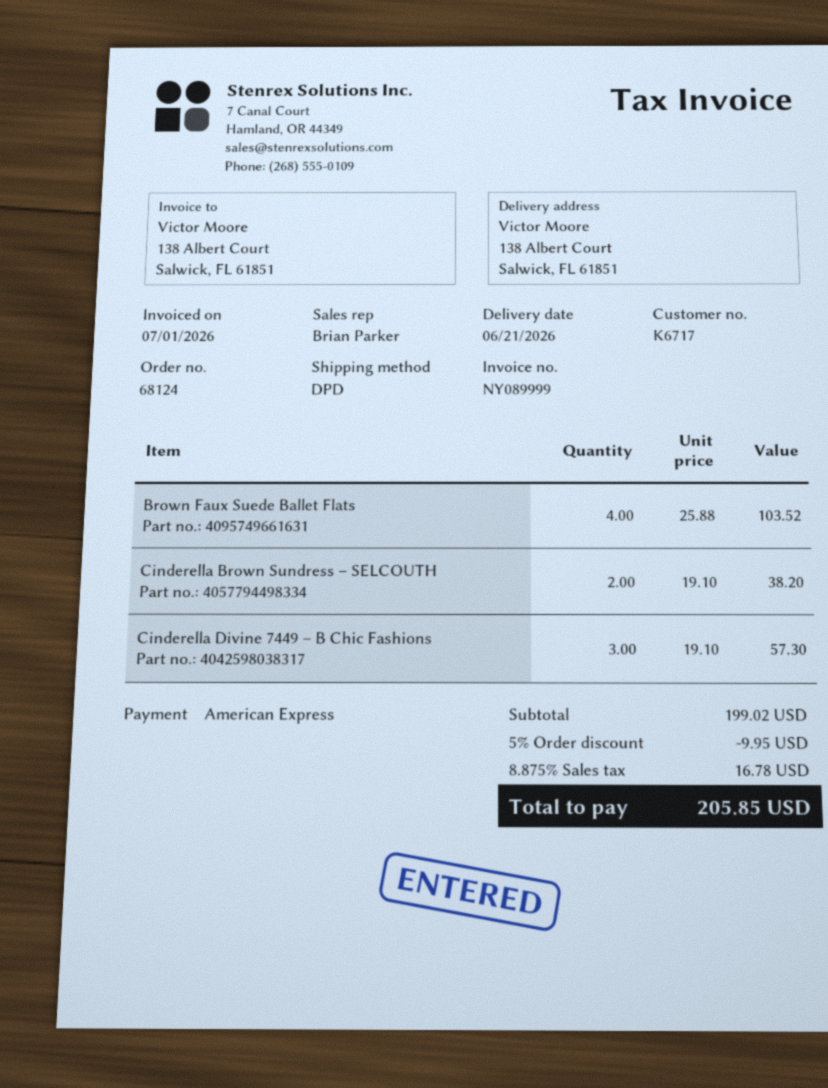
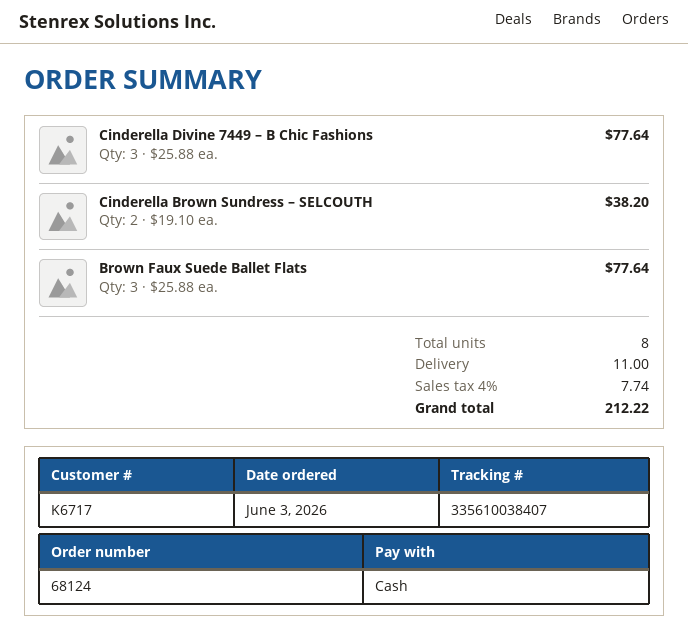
payment method: American Express -> cash
Brown Faux Suede Ballet Flats: 4 x 25.88 = 103.52 -> 3 x 25.88 = 77.64
Cinderella Divine 7449 – B Chic Fashions: 3 x 19.10 = 57.30 -> 3 x 25.88 = 77.64
discount: 5% = 9.95 -> none
shipping: none -> 11.00
tax: 8.875% = 16.78 -> 4% = 7.74
total: 205.85 -> 212.22

